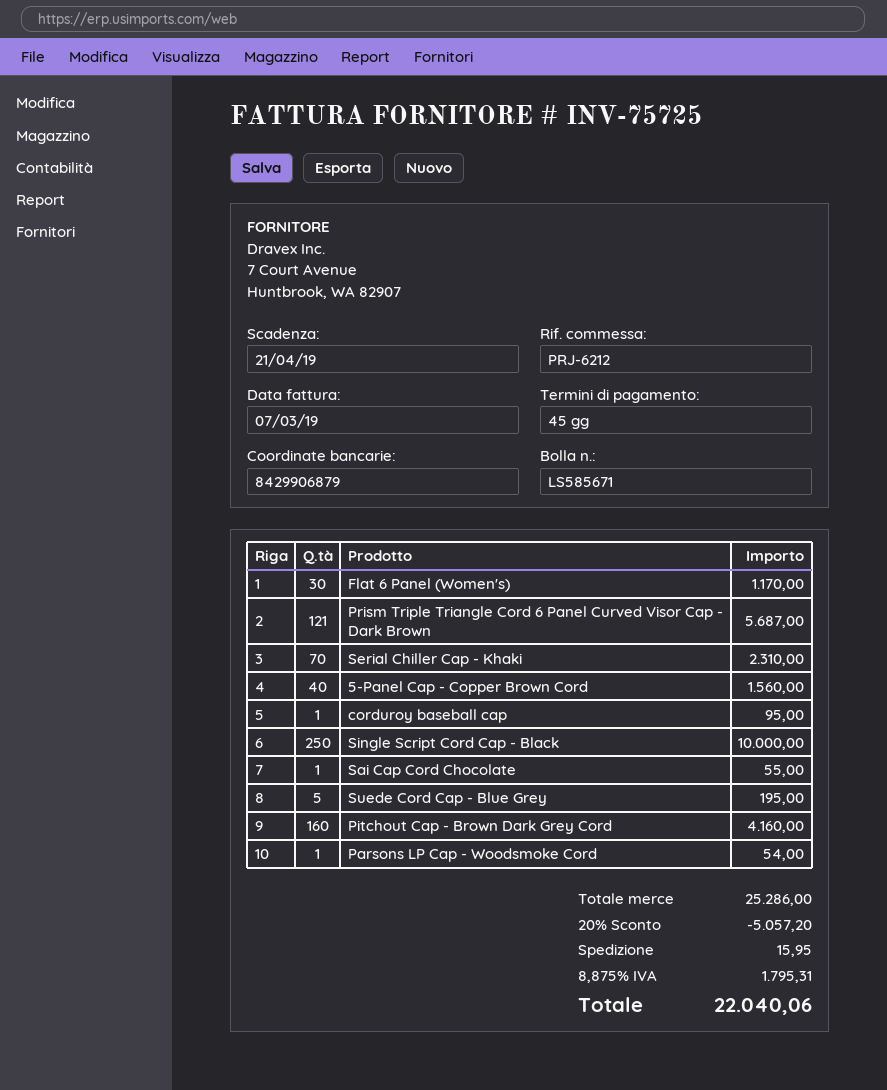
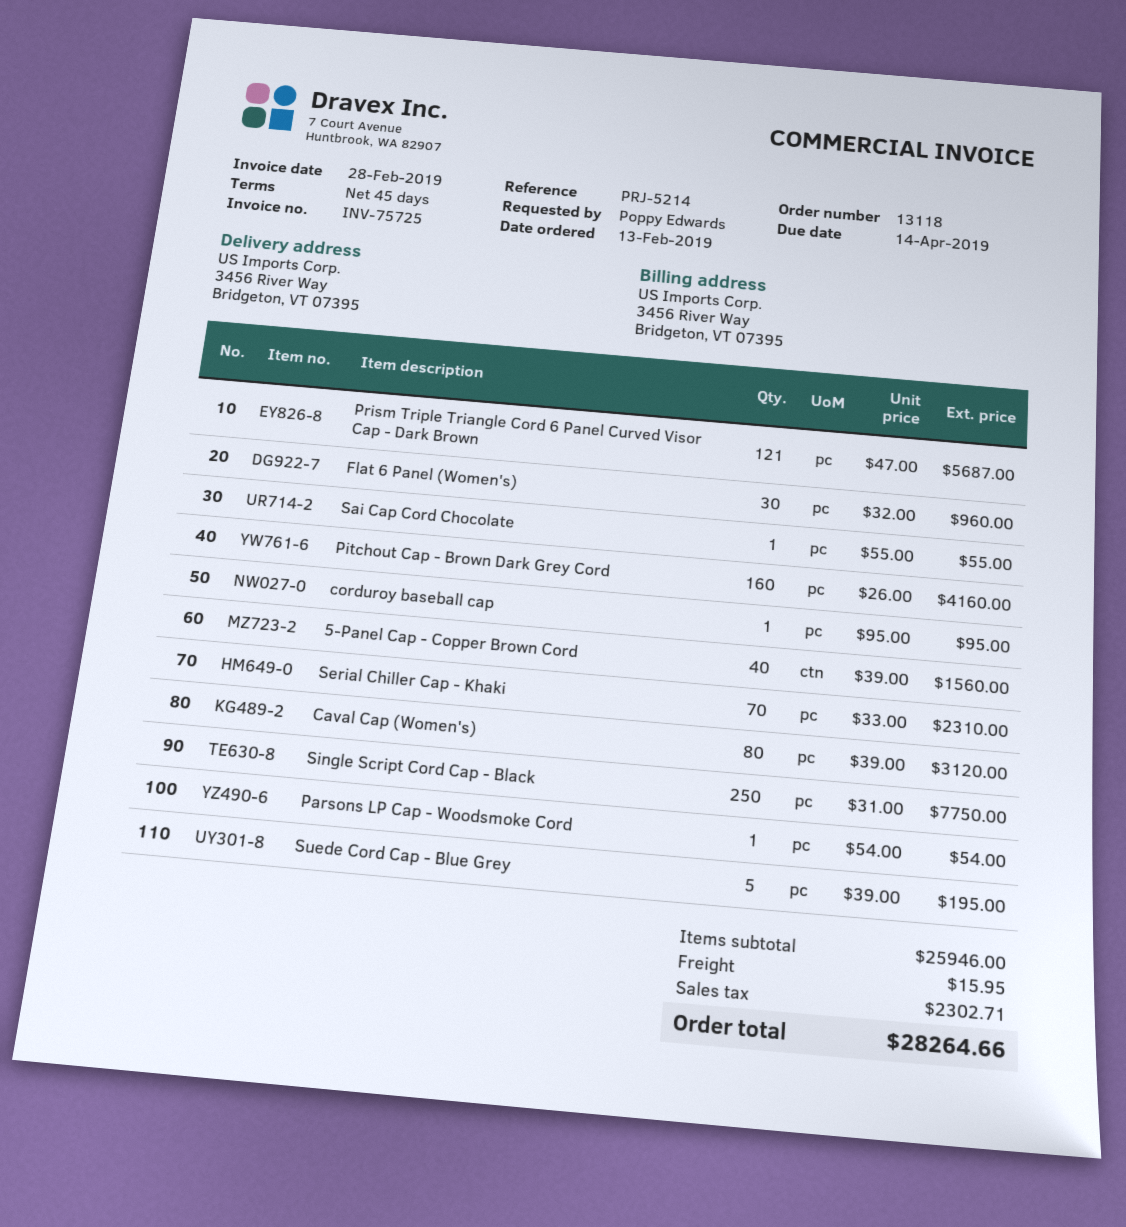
invoice date: 2019-03-07 -> 2019-02-28
due date: 2019-04-21 -> 2019-04-14
reference: PRJ-6212 -> PRJ-5214
Flat 6 Panel (Women's): 30 for 1170.00 -> 30 for 960.00
Single Script Cord Cap - Black: 250 for 10000.00 -> 250 for 7750.00
Caval Cap (Women's): none -> 80 for 3120.00
subtotal: 25286.00 -> 25946.00
discount: 20% = 5057.20 -> none
tax: 1795.31 -> 2302.71
total: 22040.06 -> 28264.66

